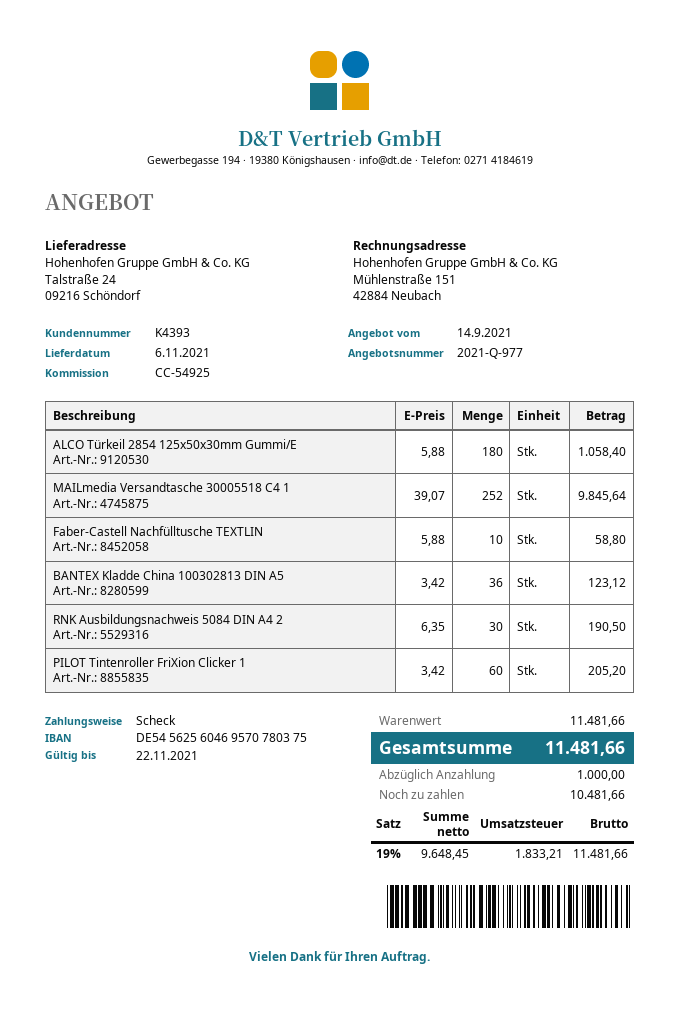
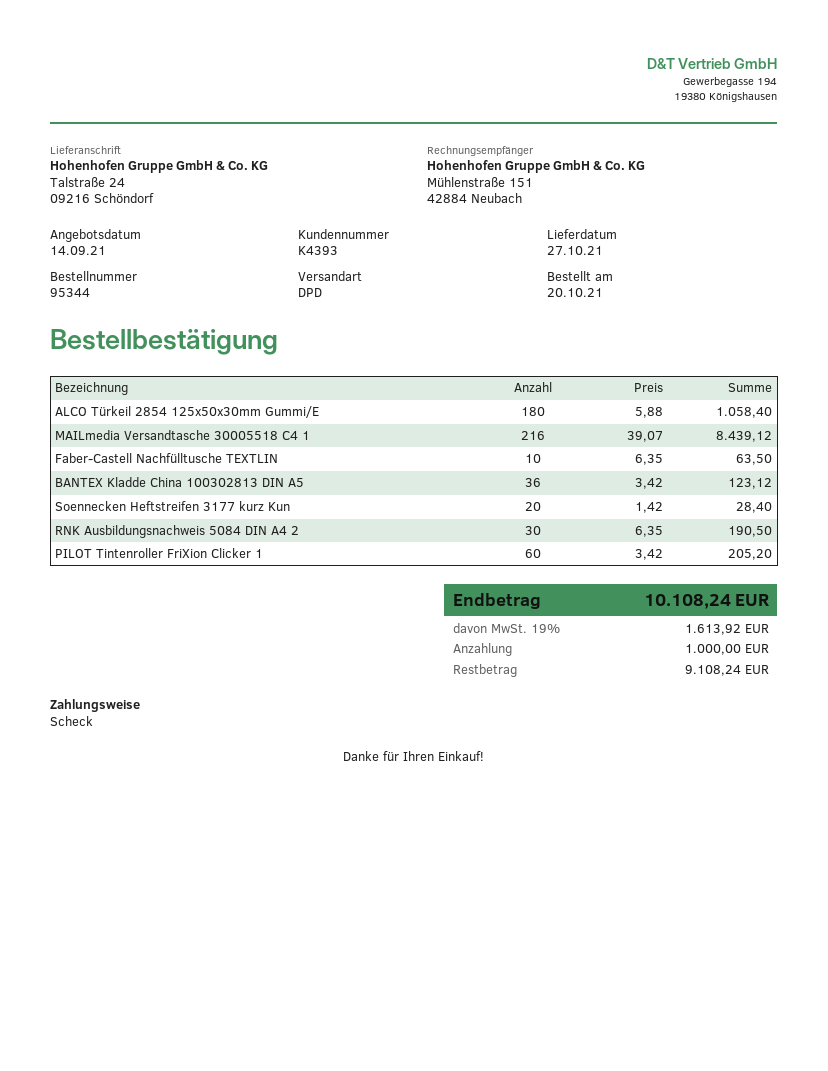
delivery date: 2021-11-06 -> 2021-10-27
MAILmedia Versandtasche 30005518 C4 1: 252 x 39.07 = 9845.64 -> 216 x 39.07 = 8439.12
Faber-Castell Nachfülltusche TEXTLIN: 10 x 5.88 = 58.80 -> 10 x 6.35 = 63.50
Soennecken Heftstreifen 3177 kurz Kun: none -> 20 x 1.42 = 28.40
tax: 19% = 1833.21 -> 19% = 1613.92
total: 11481.66 -> 10108.24
balance: 10481.66 -> 9108.24

